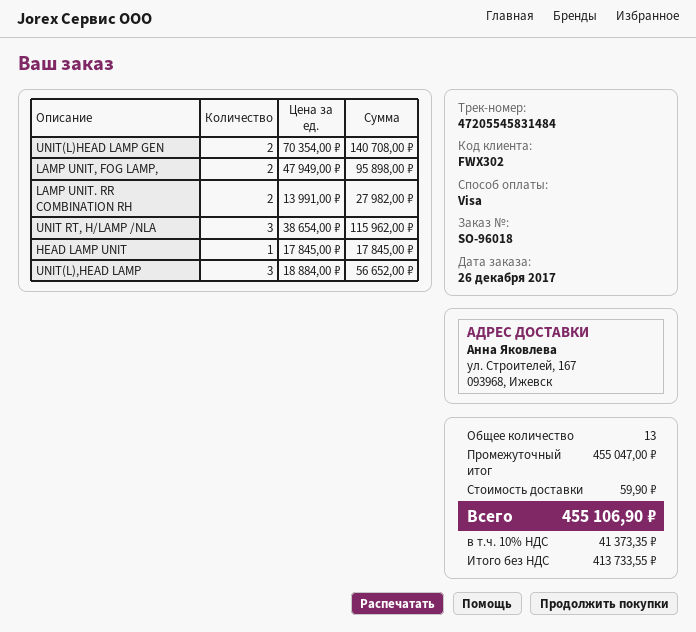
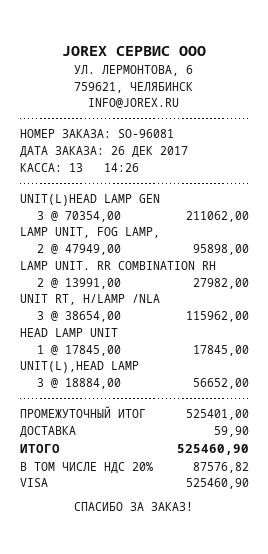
order number: SO-96018 -> SO-96081
UNIT(L)HEAD LAMP GEN: 2 x 70354.00 = 140708.00 -> 3 x 70354.00 = 211062.00
subtotal: 455047.00 -> 525401.00
tax: 10% = 41373.35 -> 20% = 87576.82
total: 455106.90 -> 525460.90

